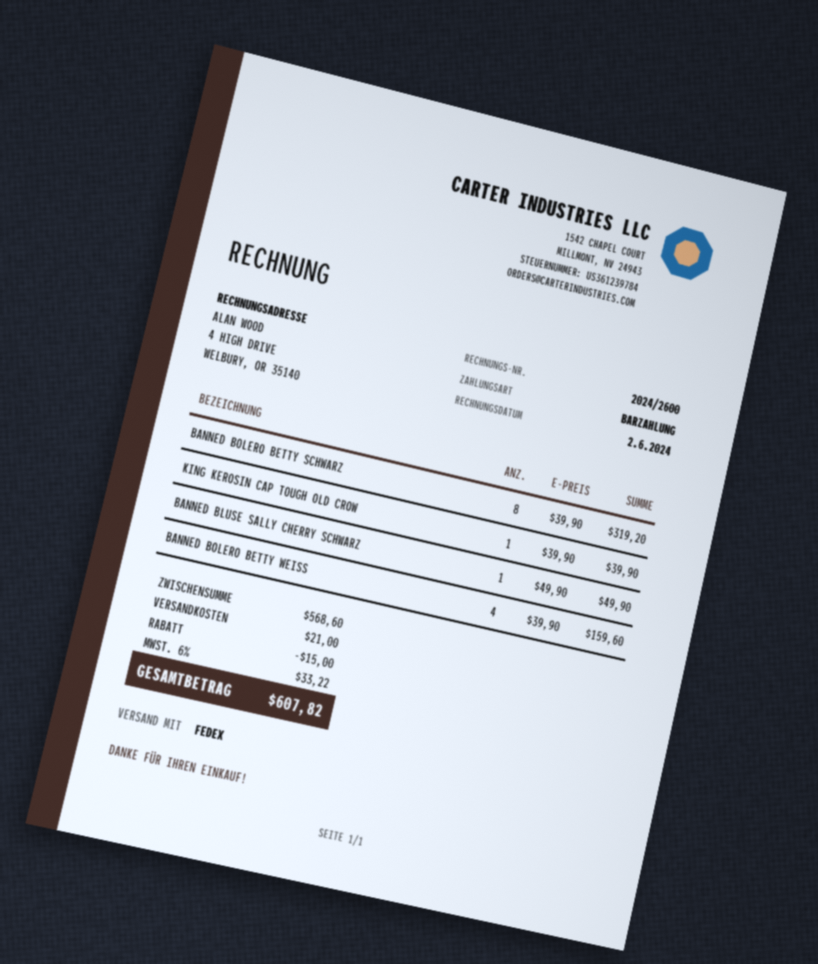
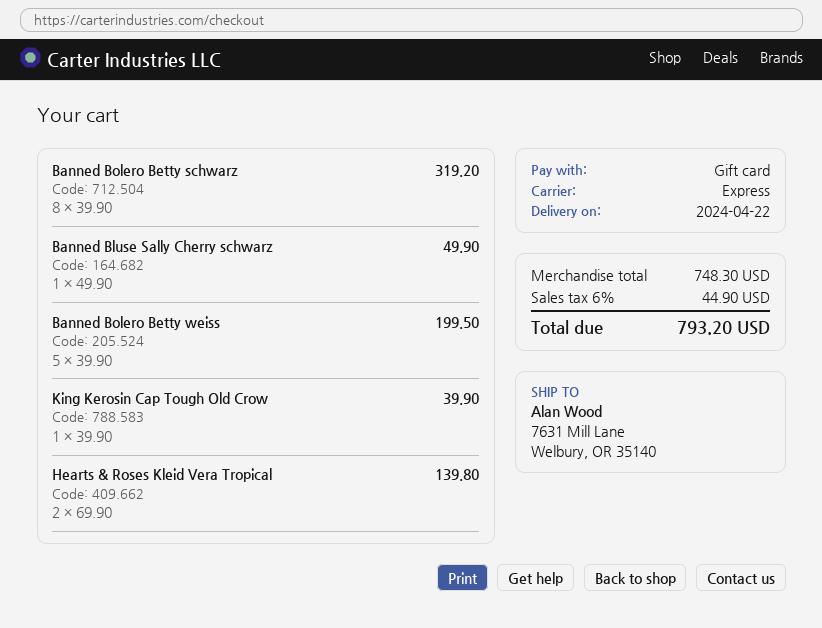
payment method: cash -> gift card
shipping method: FedEx -> express
BANNED BOLERO BETTY WEISS: 4 x 39.90 = 159.60 -> 5 x 39.90 = 199.50
Hearts & Roses Kleid Vera Tropical: none -> 2 x 69.90 = 139.80
subtotal: 568.60 -> 748.30
discount: 15.00 -> none
shipping: 21.00 -> none
tax: 6% = 33.22 -> 6% = 44.90
total: 607.82 -> 793.20

